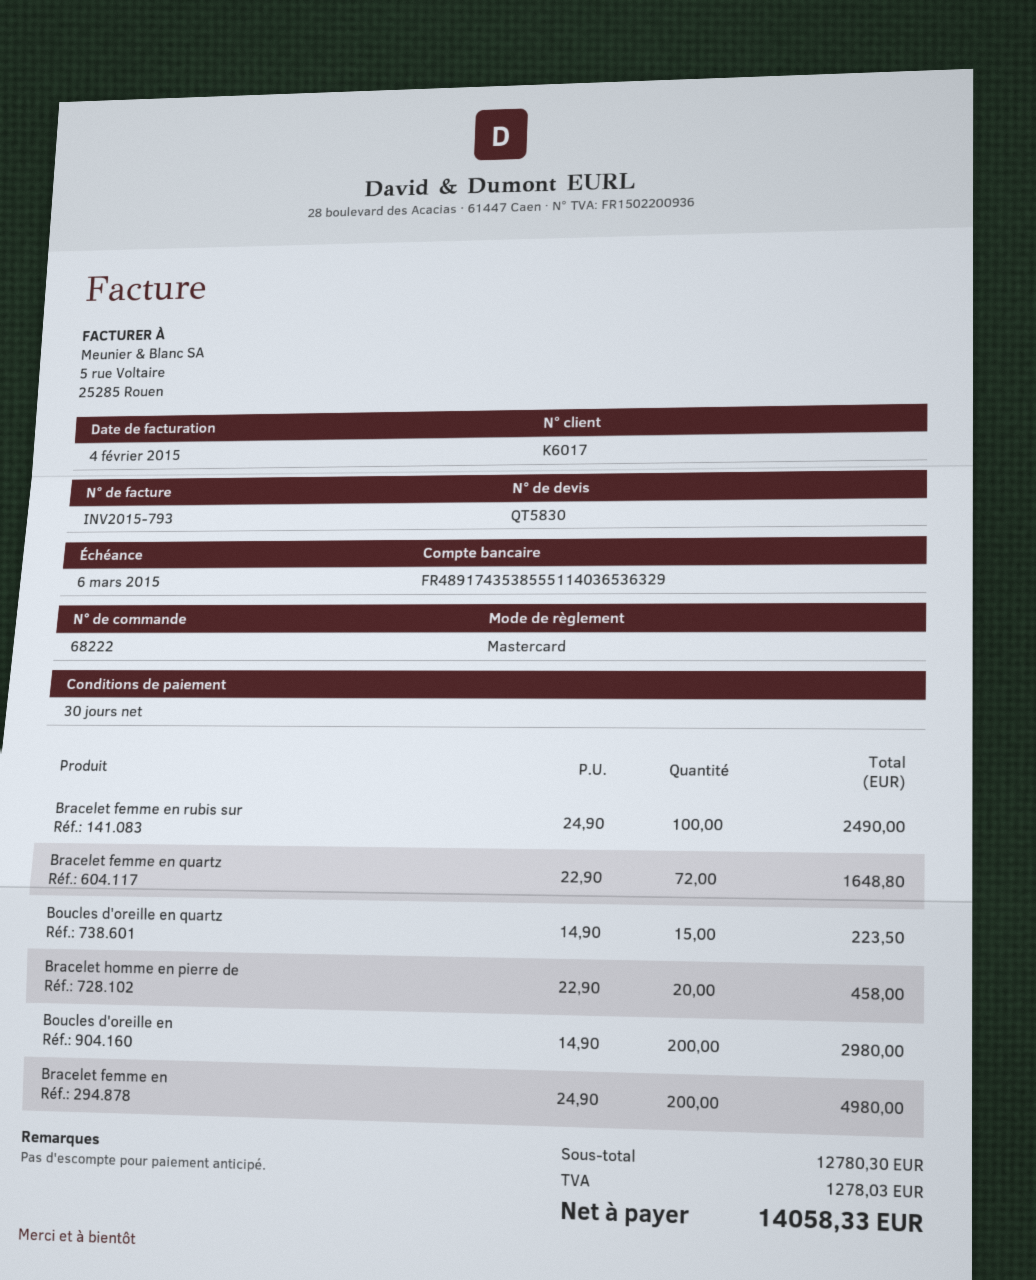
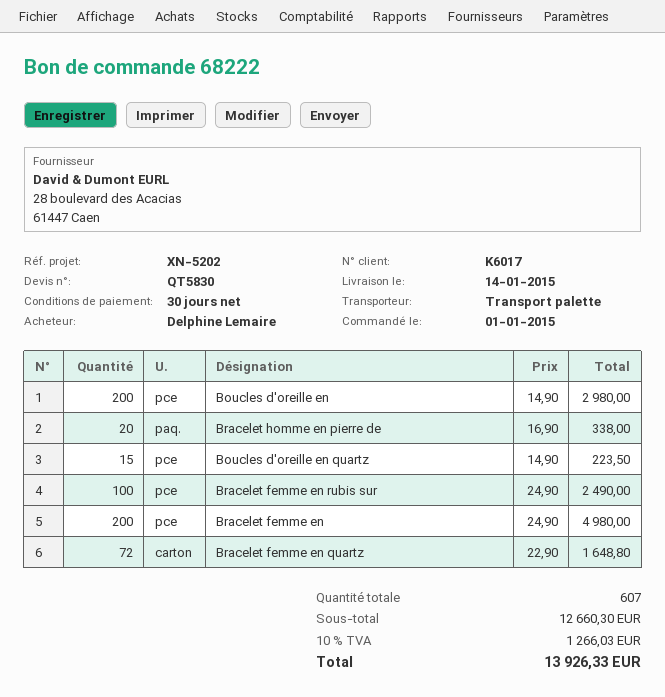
Bracelet homme en pierre de: 20 x 22.90 = 458.00 -> 20 x 16.90 = 338.00
subtotal: 12780.30 -> 12660.30
tax: 1278.03 -> 1266.03
total: 14058.33 -> 13926.33

